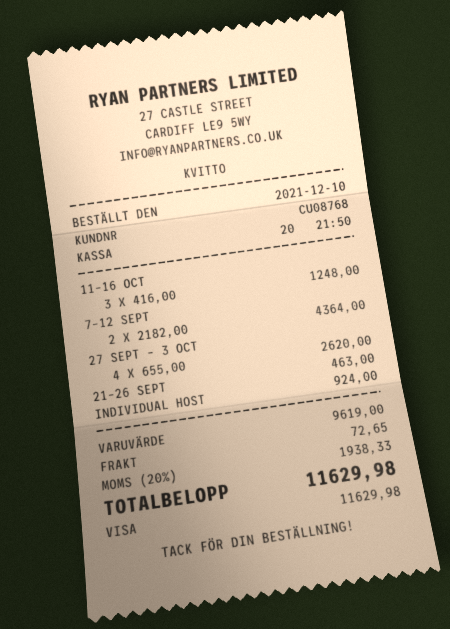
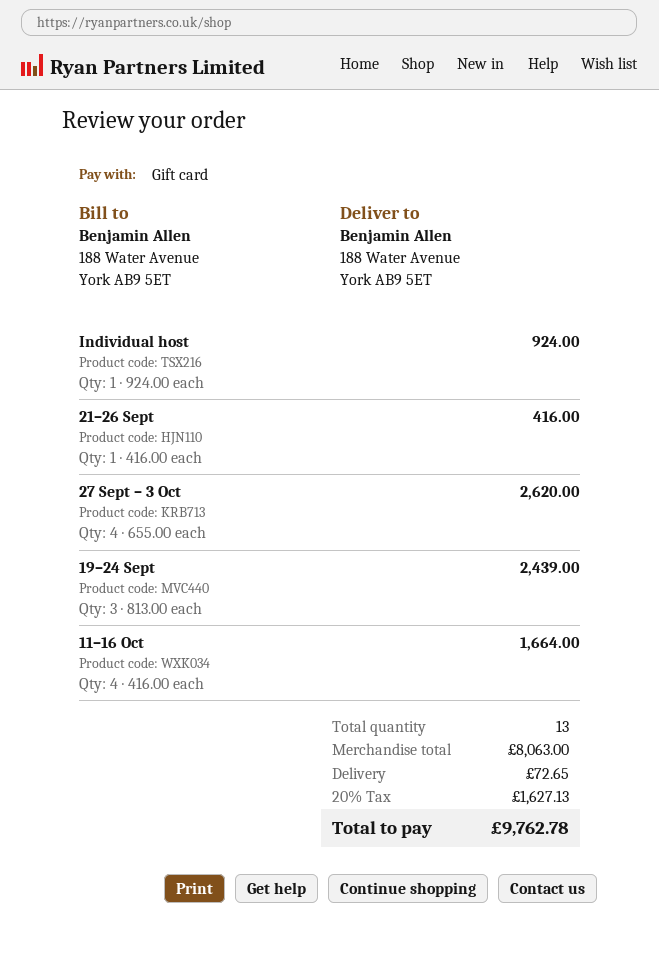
payment method: Visa -> gift card
11–16 OCT: 3 x 416.00 = 1248.00 -> 4 x 416.00 = 1664.00
7–12 SEPT: 2 x 2182.00 = 4364.00 -> none
21–26 SEPT: 1 x 463.00 = 463.00 -> 1 x 416.00 = 416.00
19–24 Sept: none -> 3 x 813.00 = 2439.00
subtotal: 9619.00 -> 8063.00
tax: 20% = 1938.33 -> 20% = 1627.13
total: 11629.98 -> 9762.78

